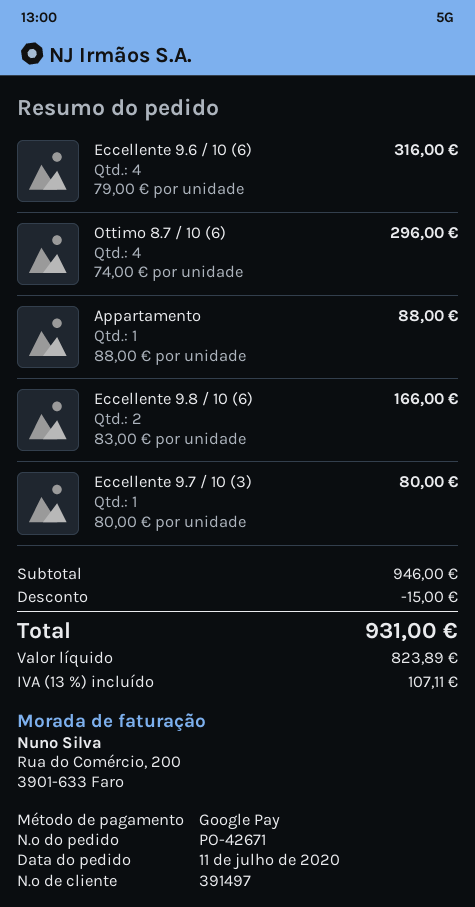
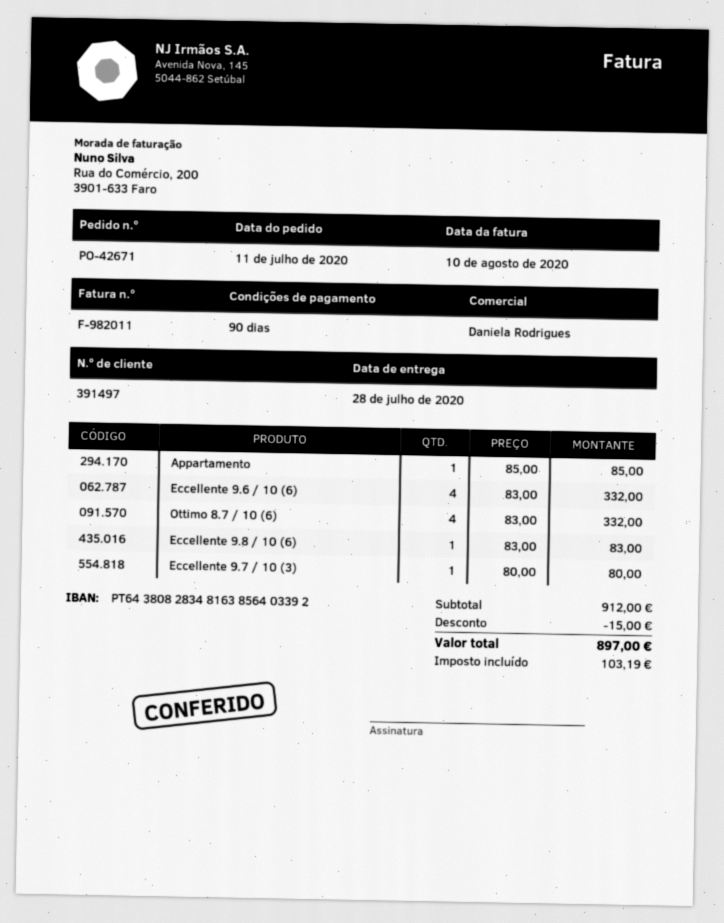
Eccellente 9.6 / 10 (6): 4 x 79.00 = 316.00 -> 4 x 83.00 = 332.00
Ottimo 8.7 / 10 (6): 4 x 74.00 = 296.00 -> 4 x 83.00 = 332.00
Appartamento: 1 x 88.00 = 88.00 -> 1 x 85.00 = 85.00
Eccellente 9.8 / 10 (6): 2 x 83.00 = 166.00 -> 1 x 83.00 = 83.00
subtotal: 946.00 -> 912.00
tax: 107.11 -> 103.19
total: 931.00 -> 897.00

